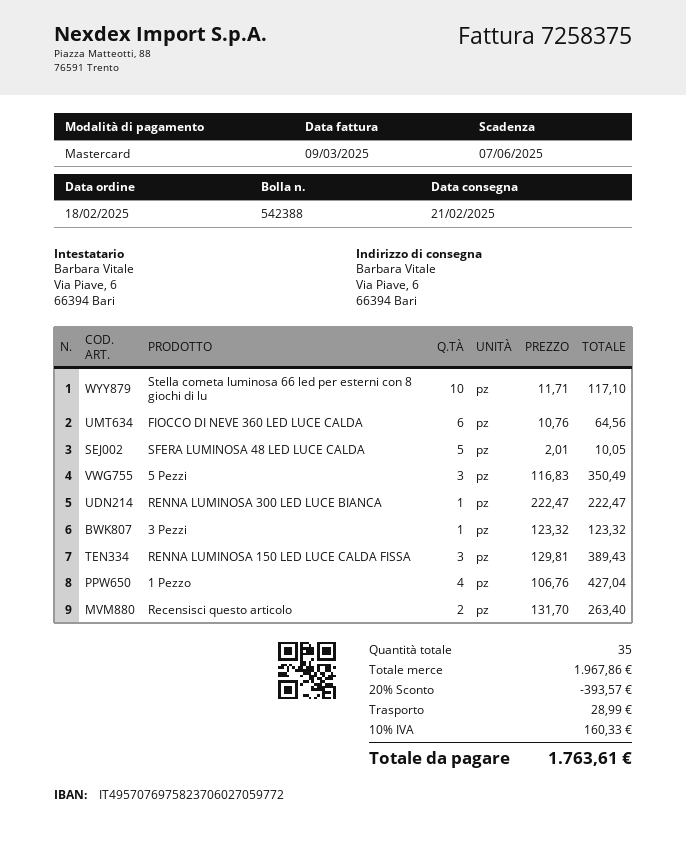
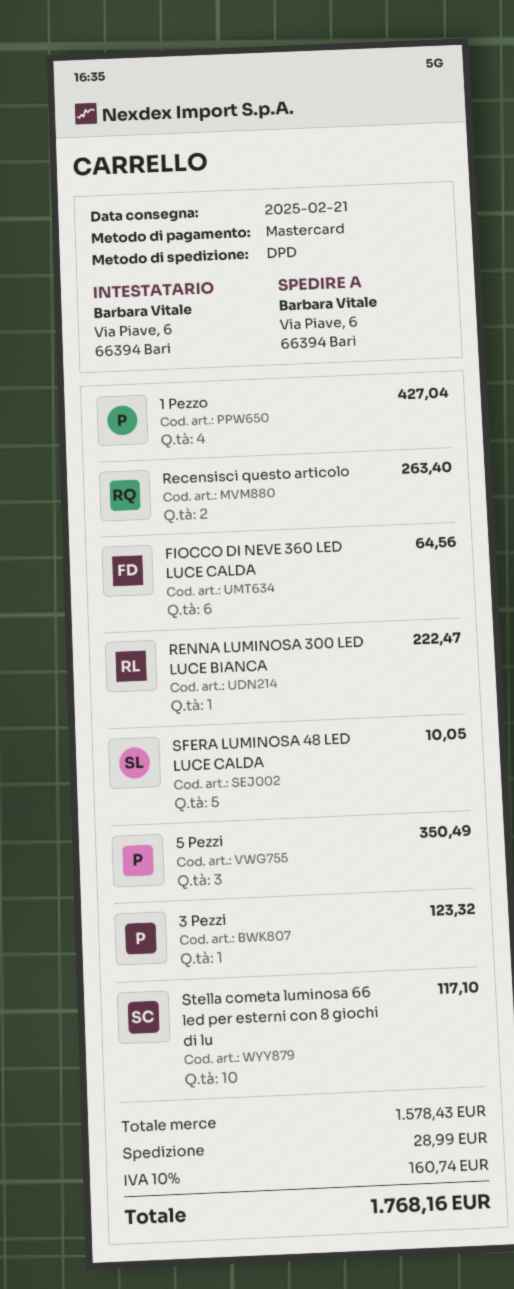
RENNA LUMINOSA 150 LED LUCE CALDA FISSA: 3 for 389.43 -> none
subtotal: 1967.86 -> 1578.43
discount: 20% = 393.57 -> none
tax: 10% = 160.33 -> 10% = 160.74
total: 1763.61 -> 1768.16

